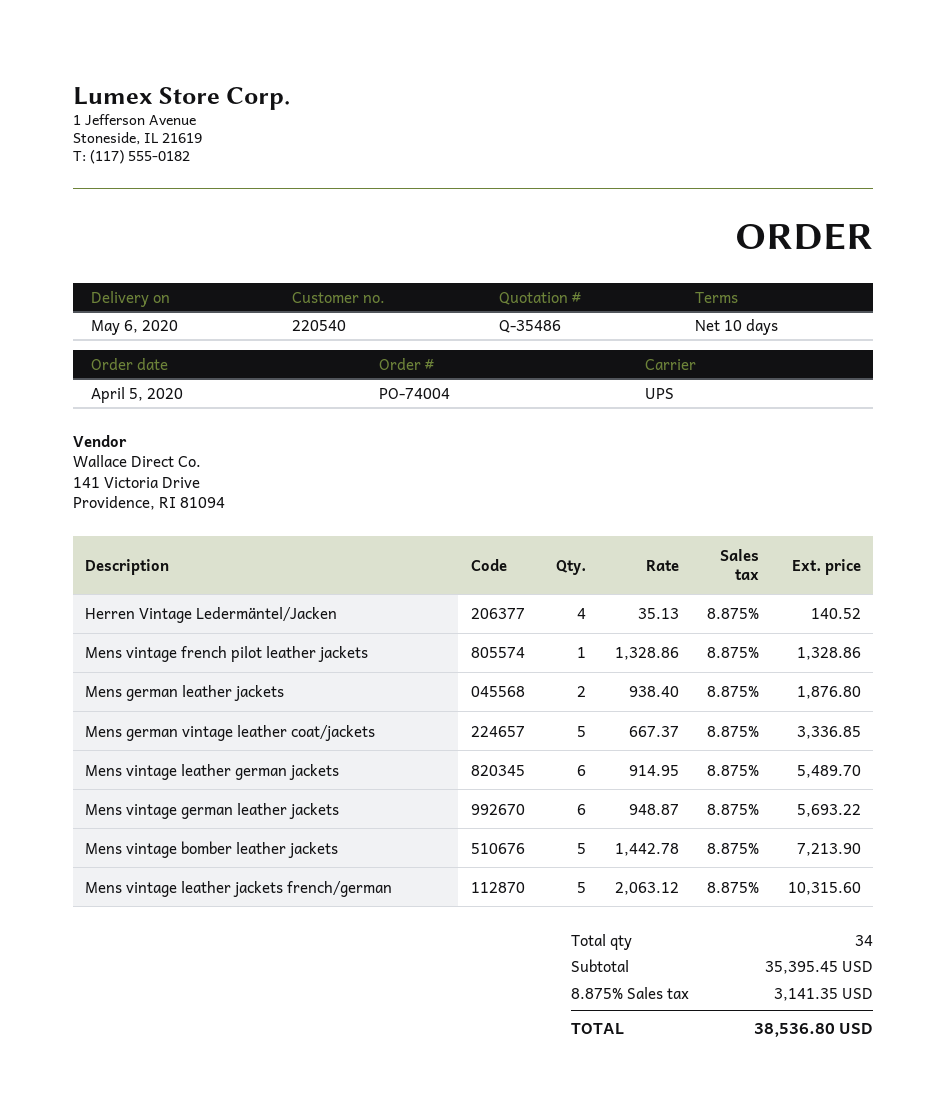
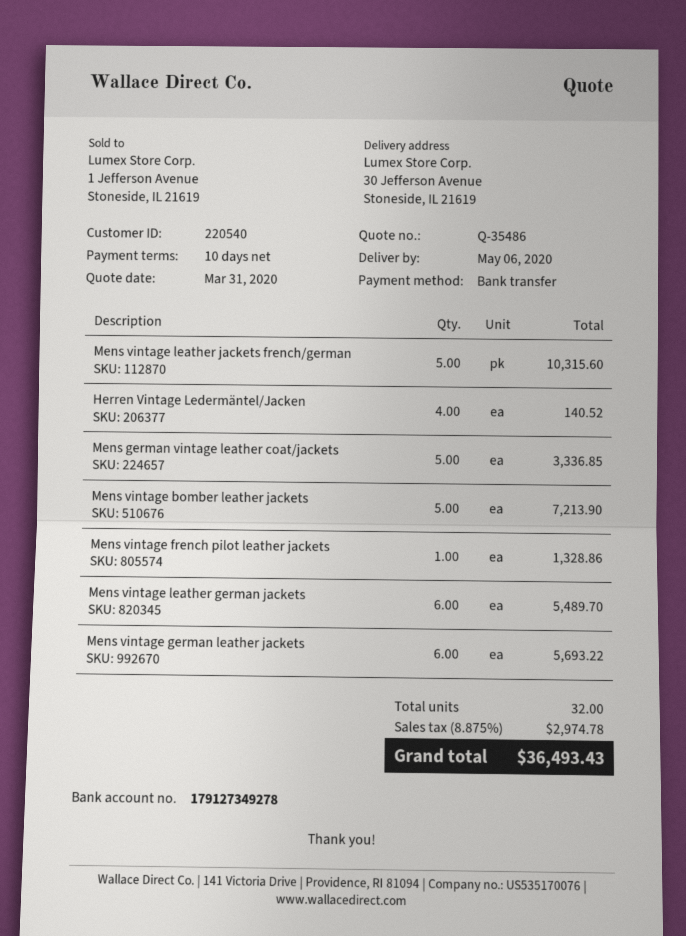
Mens german leather jackets: 2 for 1876.80 -> none
total quantity: 34 -> 32
tax: 8.875% = 3141.35 -> 8.875% = 2974.78
total: 38536.80 -> 36493.43

